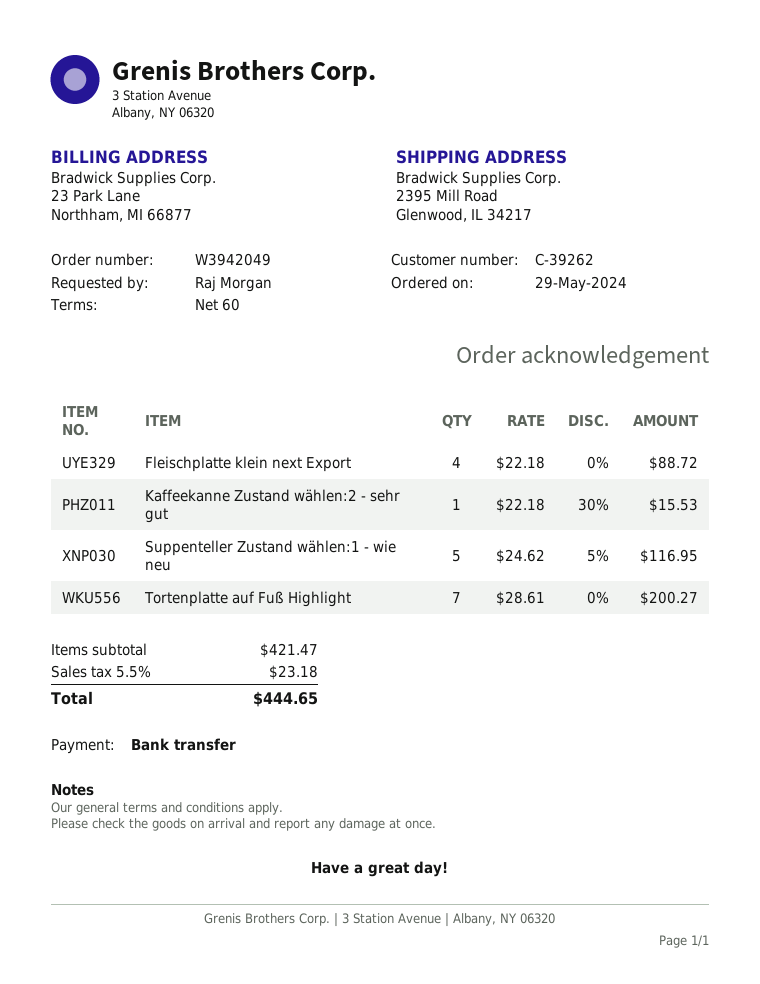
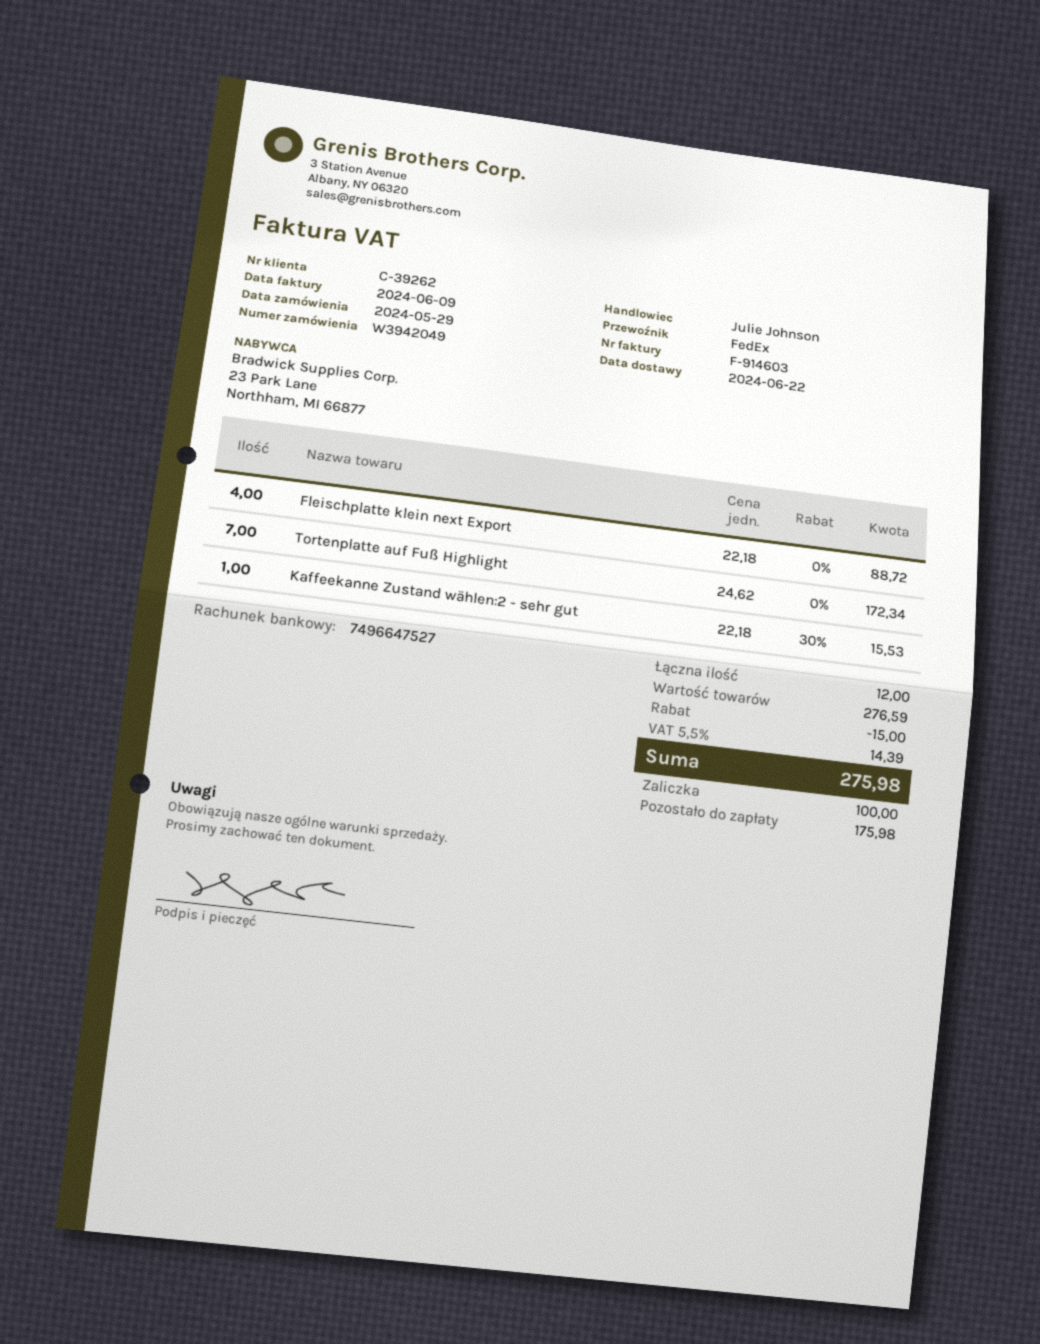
Suppenteller Zustand wählen:1 - wie neu: 5 x 24.62 - 5% = 116.95 -> none
Tortenplatte auf Fuß Highlight: 7 x 28.61 = 200.27 -> 7 x 24.62 = 172.34
subtotal: 421.47 -> 276.59
discount: none -> 15.00
tax: 5.5% = 23.18 -> 5.5% = 14.39
total: 444.65 -> 275.98

